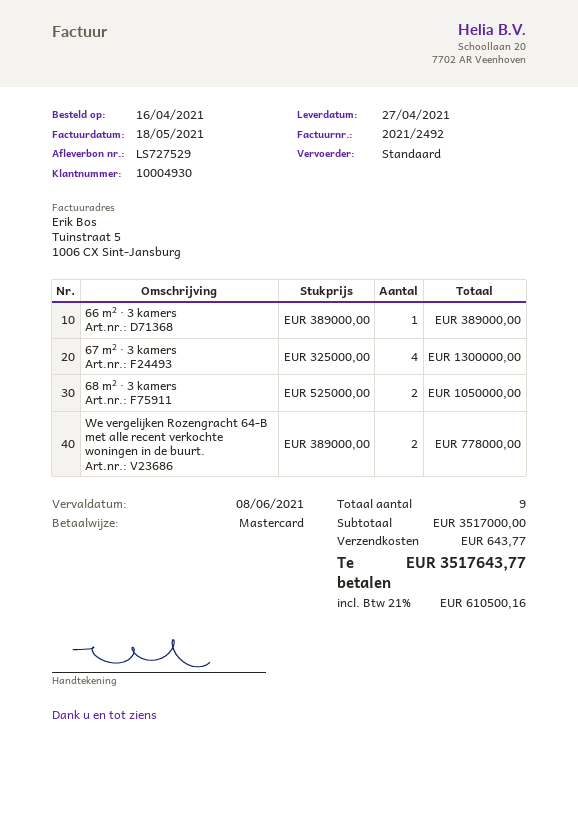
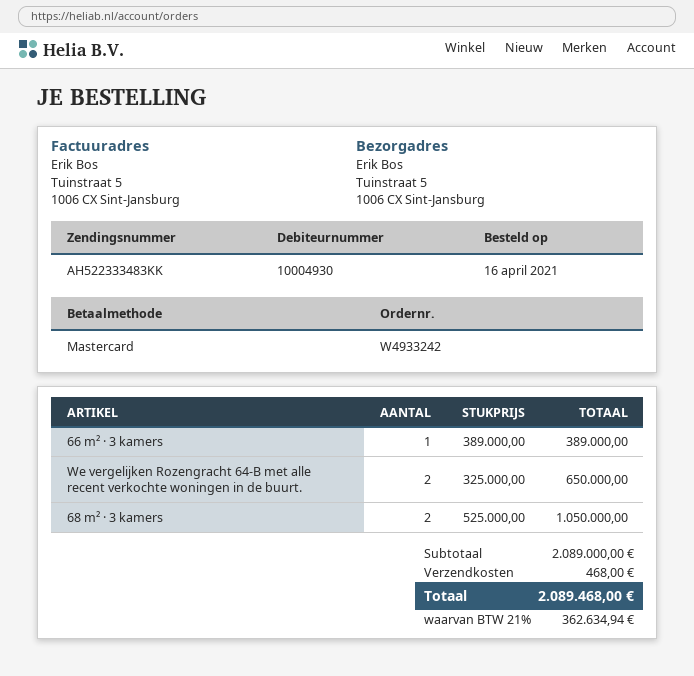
67 m² · 3 kamers: 4 x 325000.00 = 1300000.00 -> none
We vergelijken Rozengracht 64-B met alle recent verkochte woningen in de buurt.: 2 x 389000.00 = 778000.00 -> 2 x 325000.00 = 650000.00
subtotal: 3517000.00 -> 2089000.00
shipping: 643.77 -> 468.00
tax: 21% = 610500.16 -> 21% = 362634.94
total: 3517643.77 -> 2089468.00

